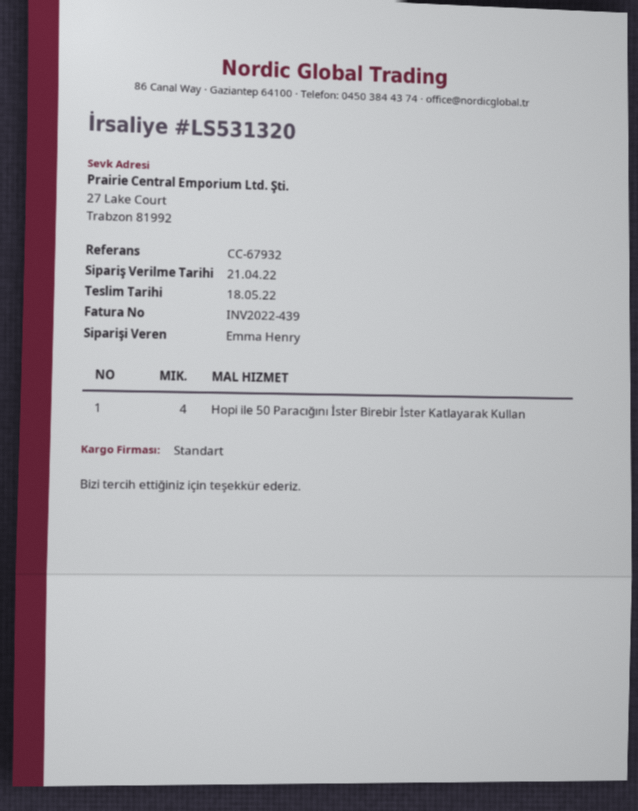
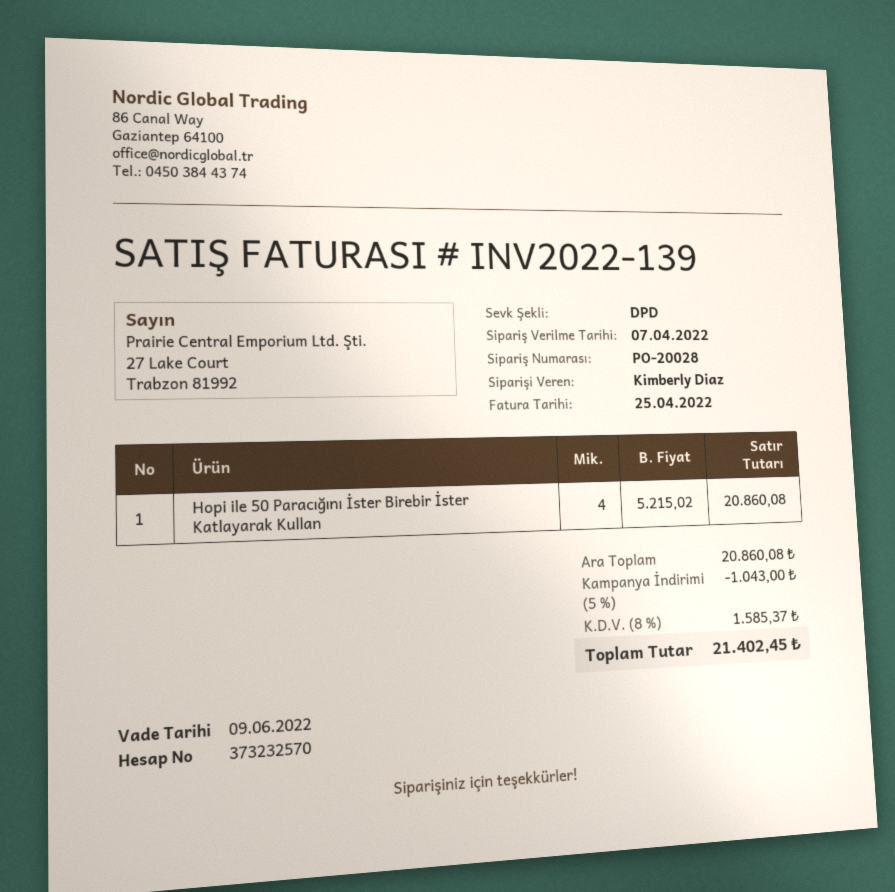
order date: 2022-04-21 -> 2022-04-07
invoice number: INV2022-439 -> INV2022-139
ordered by: Emma Henry -> Kimberly Diaz
shipping method: standard -> DPD

